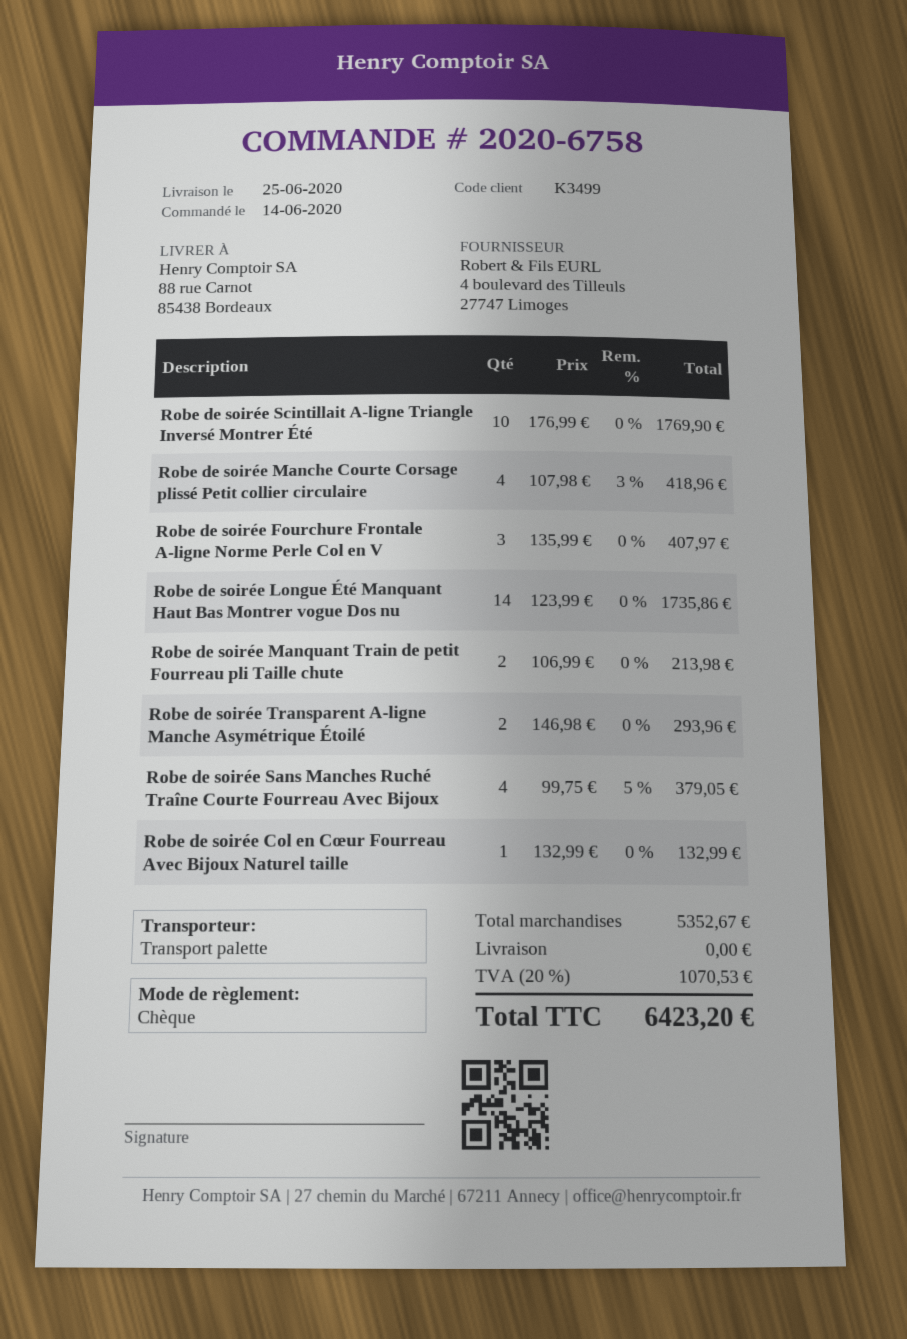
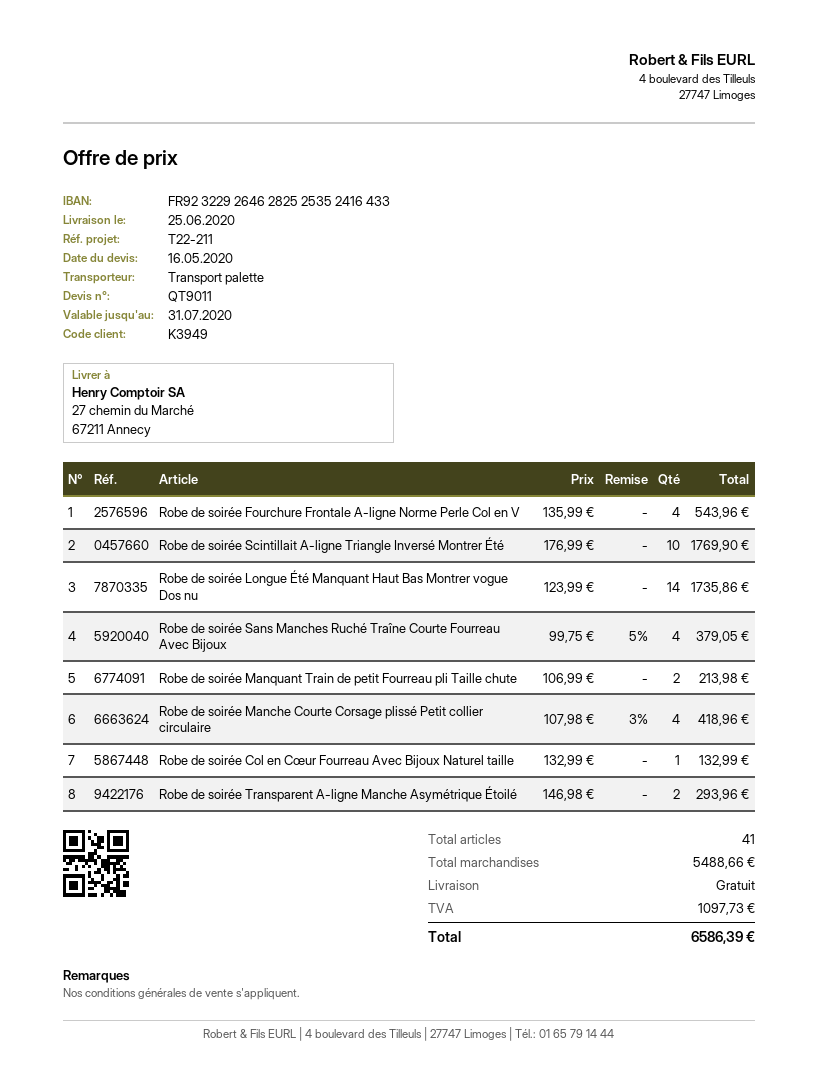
customer number: K3499 -> K3949
ship to: 88 rue Carnot, 85438 Bordeaux -> 27 chemin du Marché, 67211 Annecy
Robe de soirée Fourchure Frontale A-ligne Norme Perle Col en V: 3 x 135.99 = 407.97 -> 4 x 135.99 = 543.96
subtotal: 5352.67 -> 5488.66
tax: 1070.53 -> 1097.73
total: 6423.20 -> 6586.39

